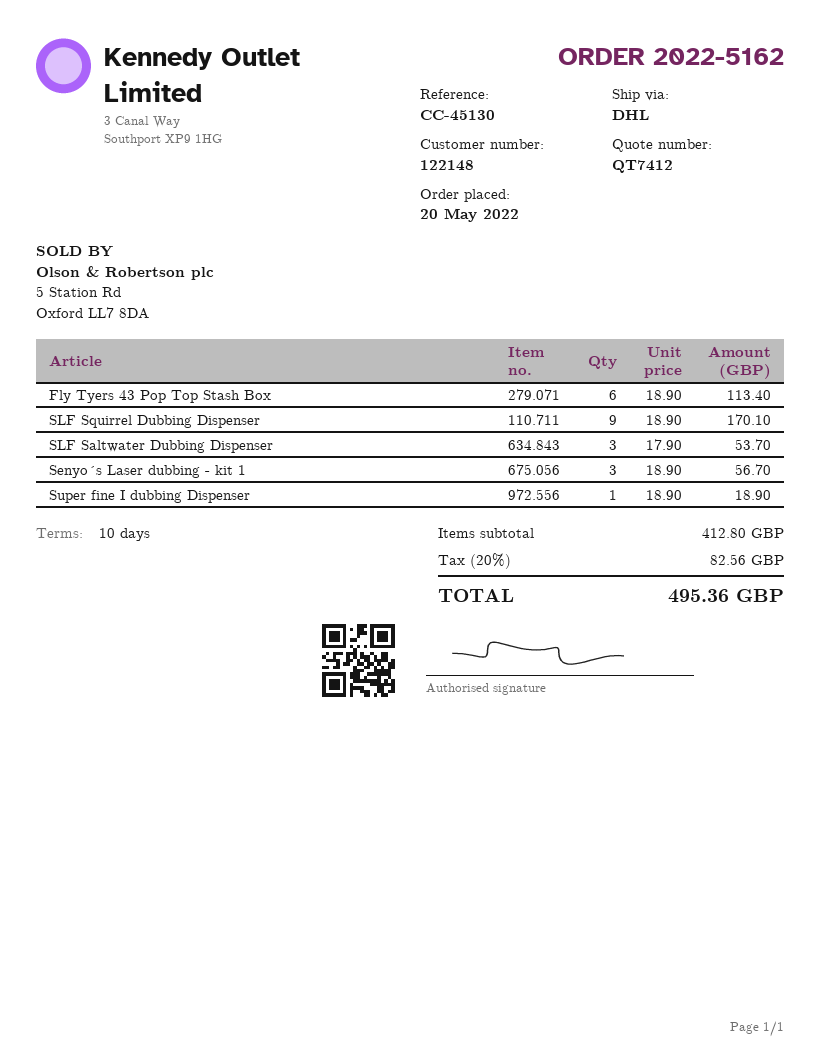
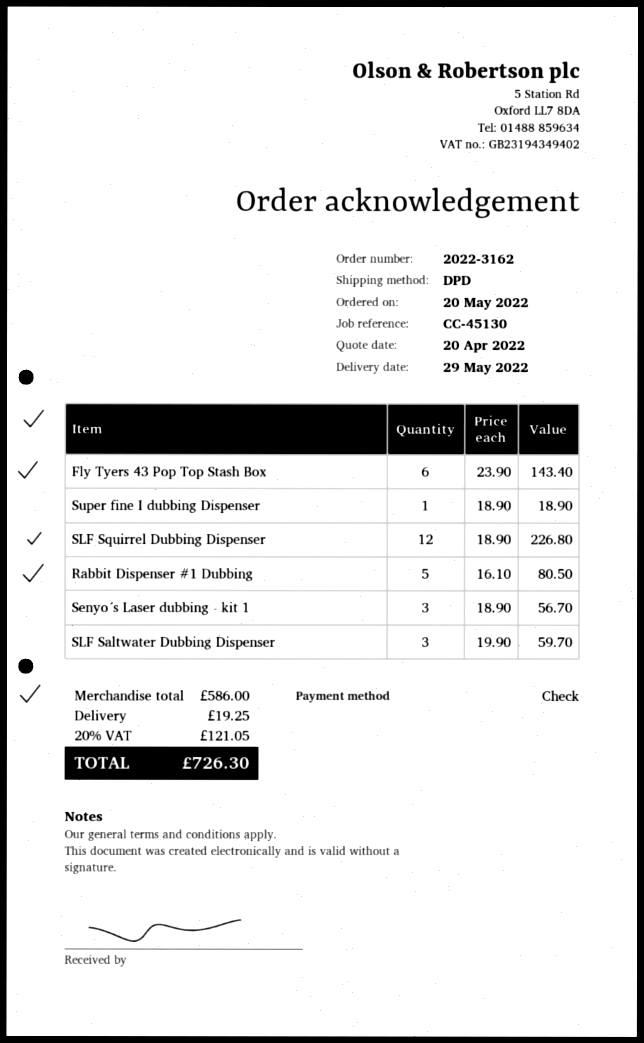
order number: 2022-5162 -> 2022-3162
shipping method: DHL -> DPD
Fly Tyers 43 Pop Top Stash Box: 6 x 18.90 = 113.40 -> 6 x 23.90 = 143.40
SLF Squirrel Dubbing Dispenser: 9 x 18.90 = 170.10 -> 12 x 18.90 = 226.80
SLF Saltwater Dubbing Dispenser: 3 x 17.90 = 53.70 -> 3 x 19.90 = 59.70
Rabbit Dispenser #1 Dubbing: none -> 5 x 16.10 = 80.50
subtotal: 412.80 -> 586.00
shipping: none -> 19.25
tax: 20% = 82.56 -> 20% = 121.05
total: 495.36 -> 726.30

